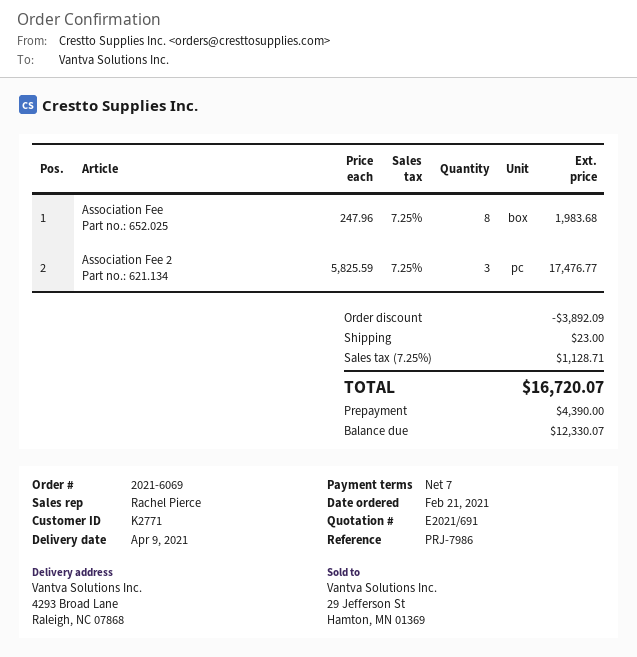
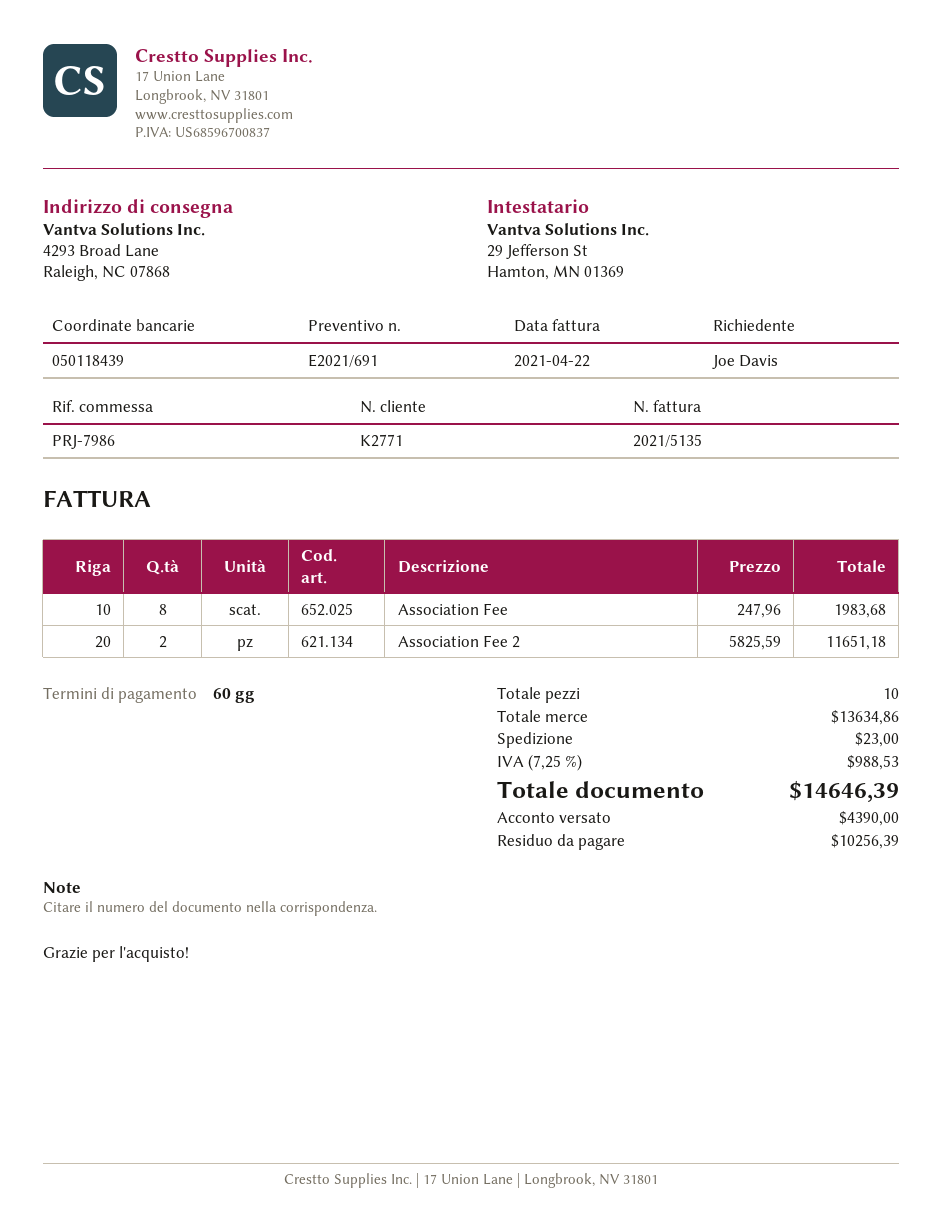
payment terms: 7 days -> 60 days
Association Fee 2: 3 x 5825.59 = 17476.77 -> 2 x 5825.59 = 11651.18
discount: 3892.09 -> none
tax: 7.25% = 1128.71 -> 7.25% = 988.53
total: 16720.07 -> 14646.39
balance: 12330.07 -> 10256.39

